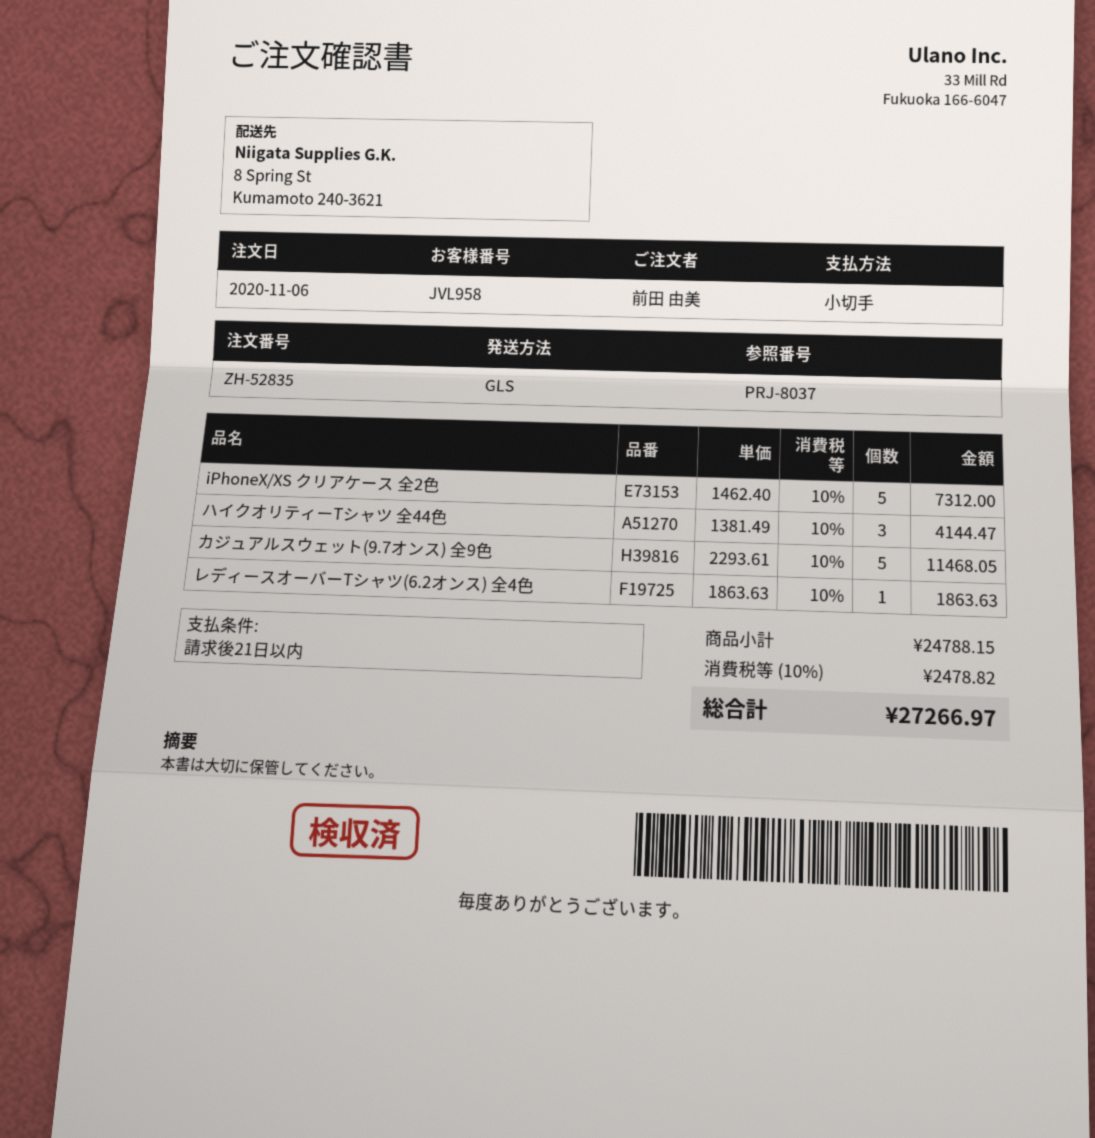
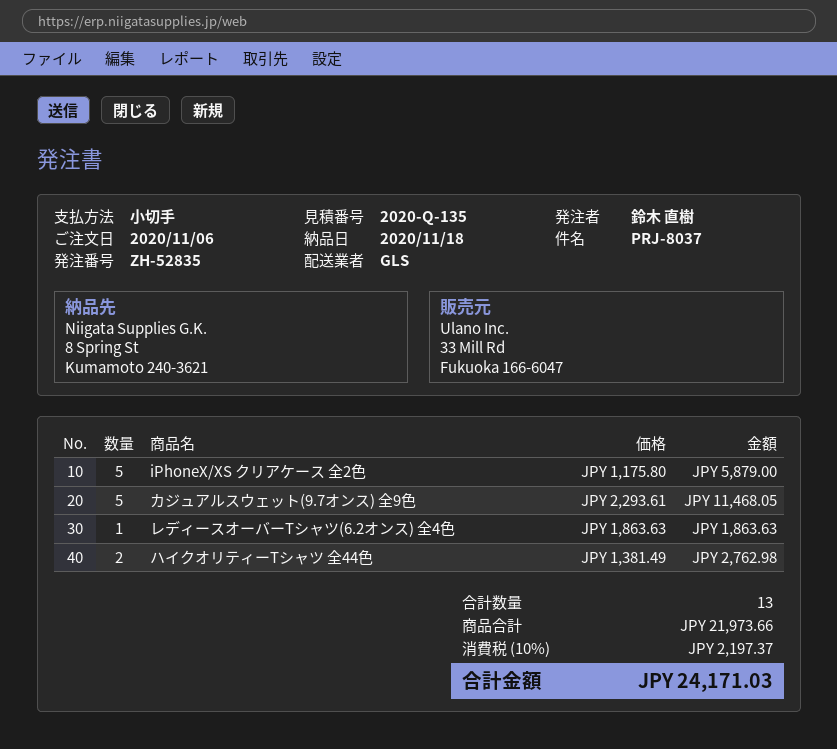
ordered by: 前田 由美 -> 鈴木 直樹
iPhoneX/XS クリアケース 全2色: 5 x 1462.40 = 7312.00 -> 5 x 1175.80 = 5879.00
ハイクオリティーTシャツ 全44色: 3 x 1381.49 = 4144.47 -> 2 x 1381.49 = 2762.98
subtotal: 24788.15 -> 21973.66
tax: 10% = 2478.82 -> 10% = 2197.37
total: 27266.97 -> 24171.03

